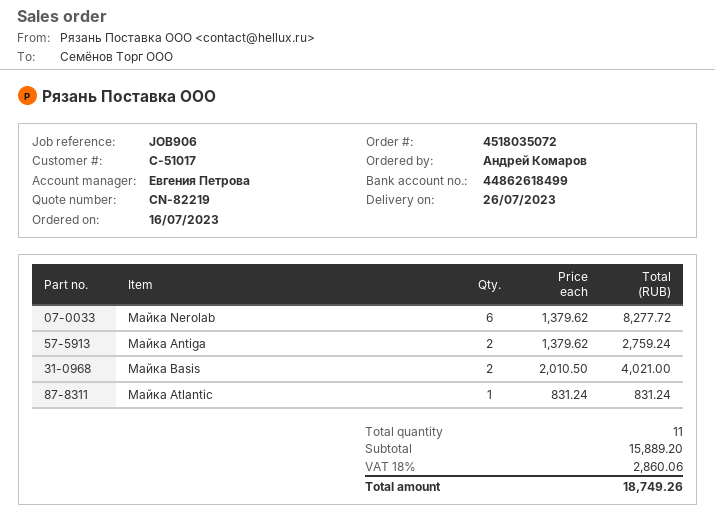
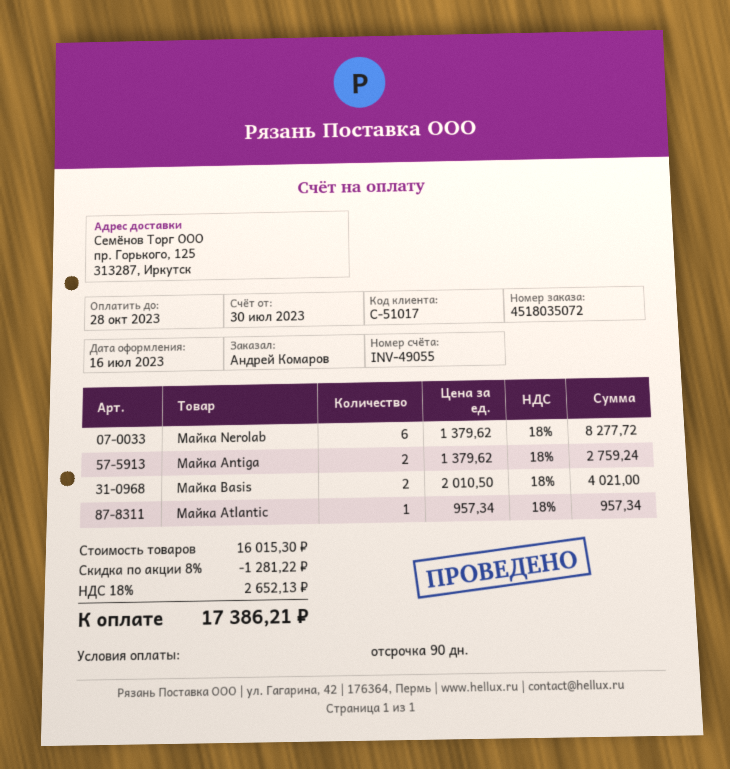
Майка Atlantic: 1 x 831.24 = 831.24 -> 1 x 957.34 = 957.34
subtotal: 15889.20 -> 16015.30
discount: none -> 8% = 1281.22
tax: 18% = 2860.06 -> 18% = 2652.13
total: 18749.26 -> 17386.21

